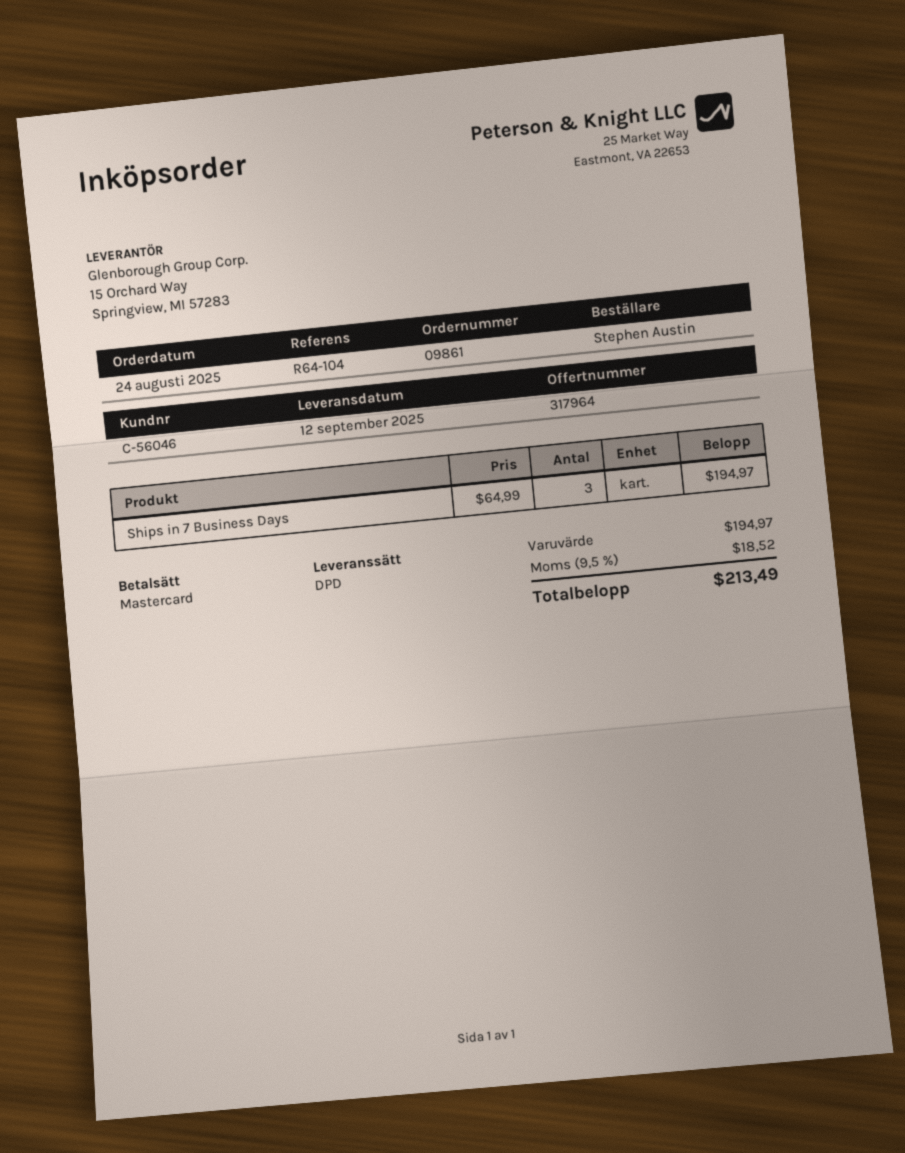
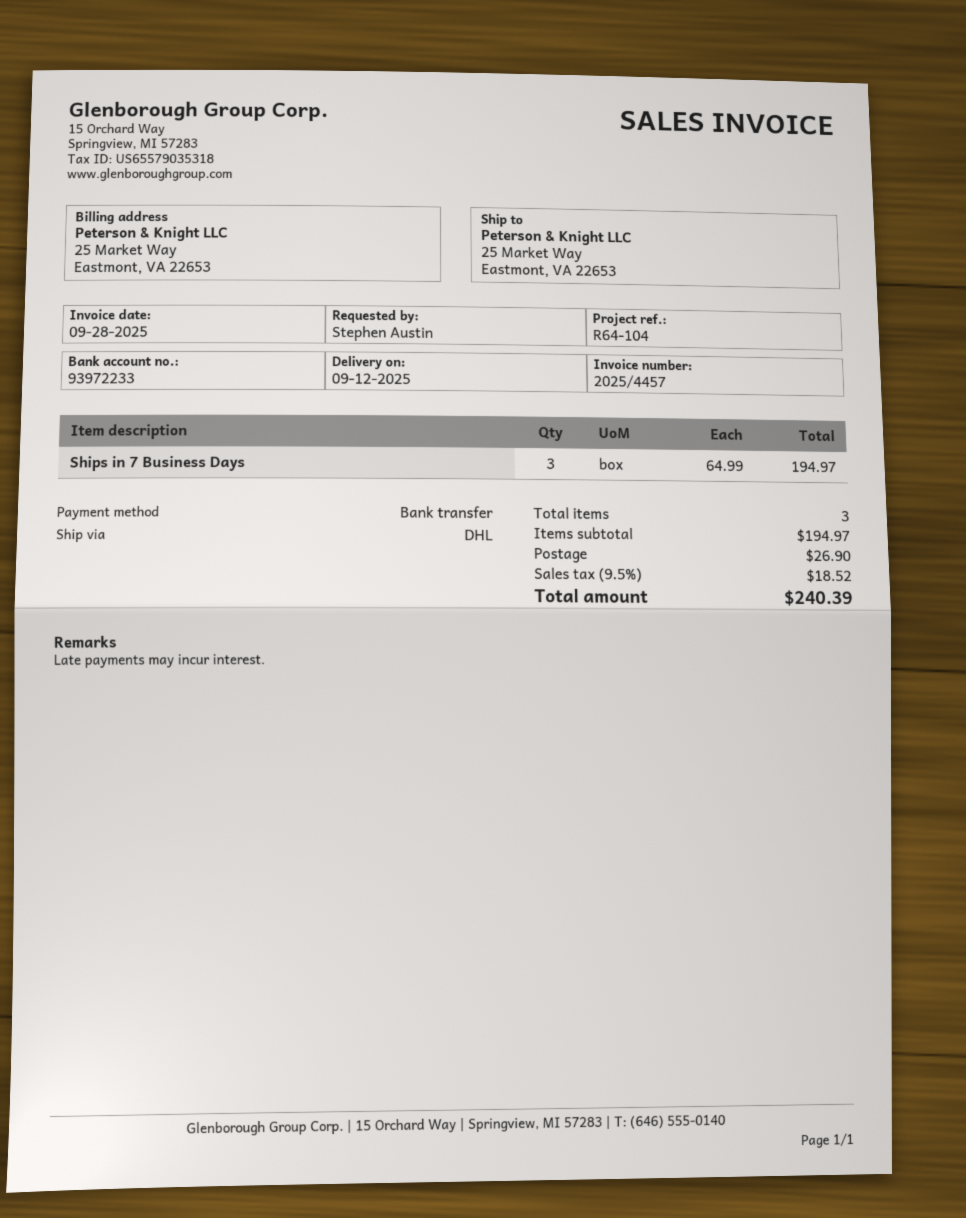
payment method: Mastercard -> bank transfer
shipping method: DPD -> DHL
shipping: none -> 26.90
total: 213.49 -> 240.39

